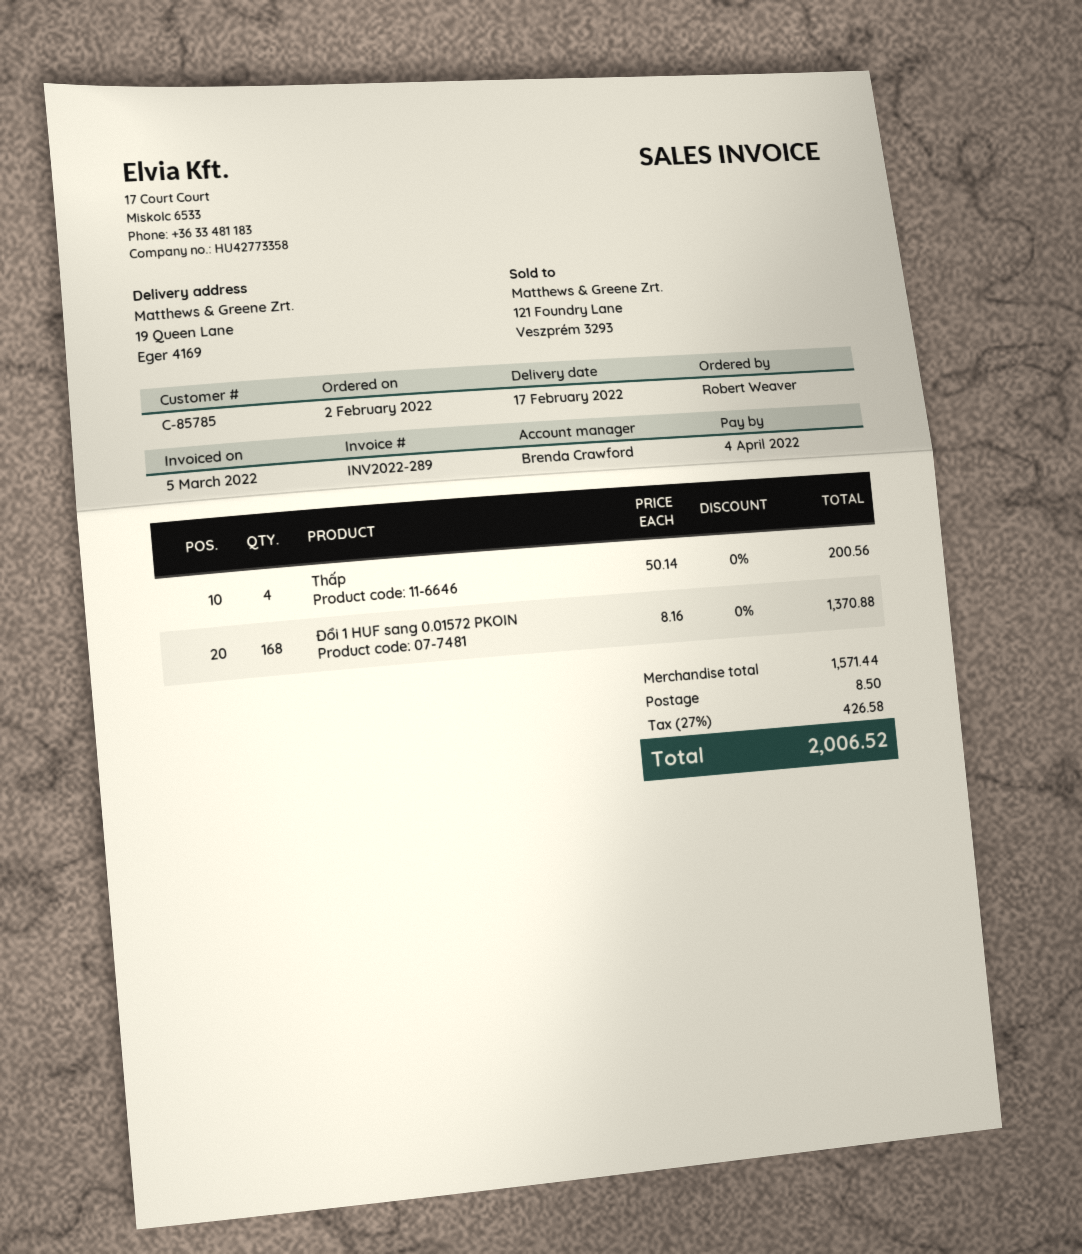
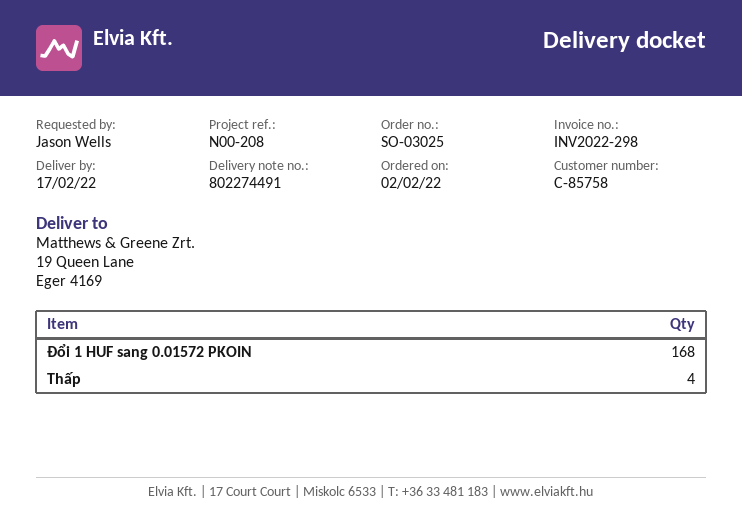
invoice number: INV2022-289 -> INV2022-298
customer number: C-85785 -> C-85758
ordered by: Robert Weaver -> Jason Wells

